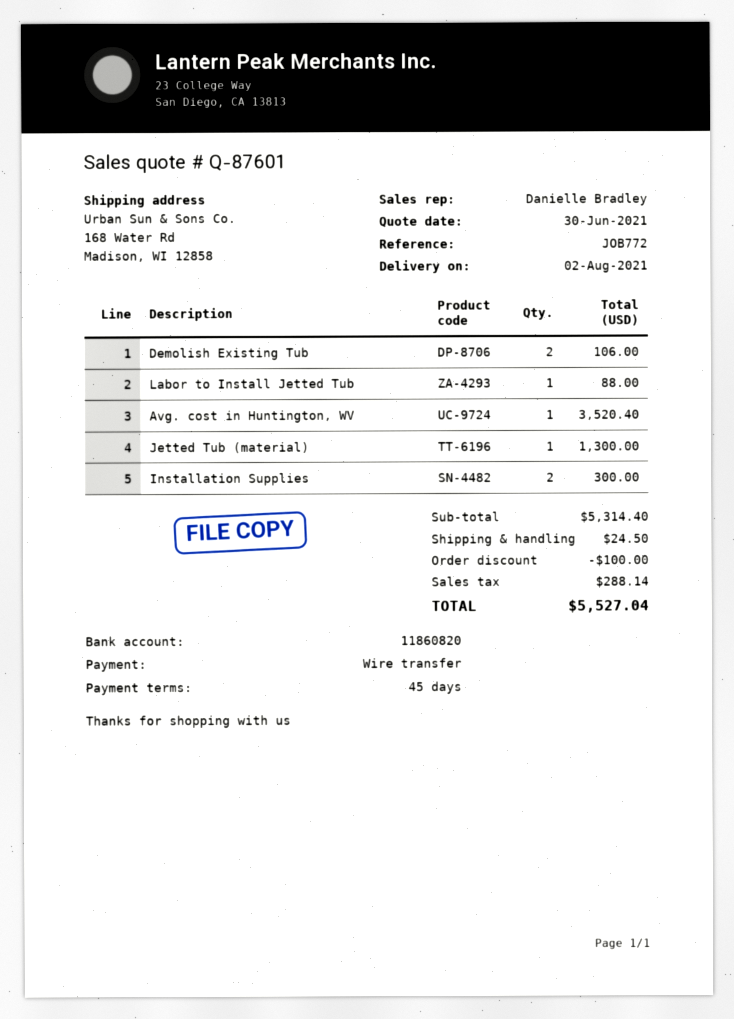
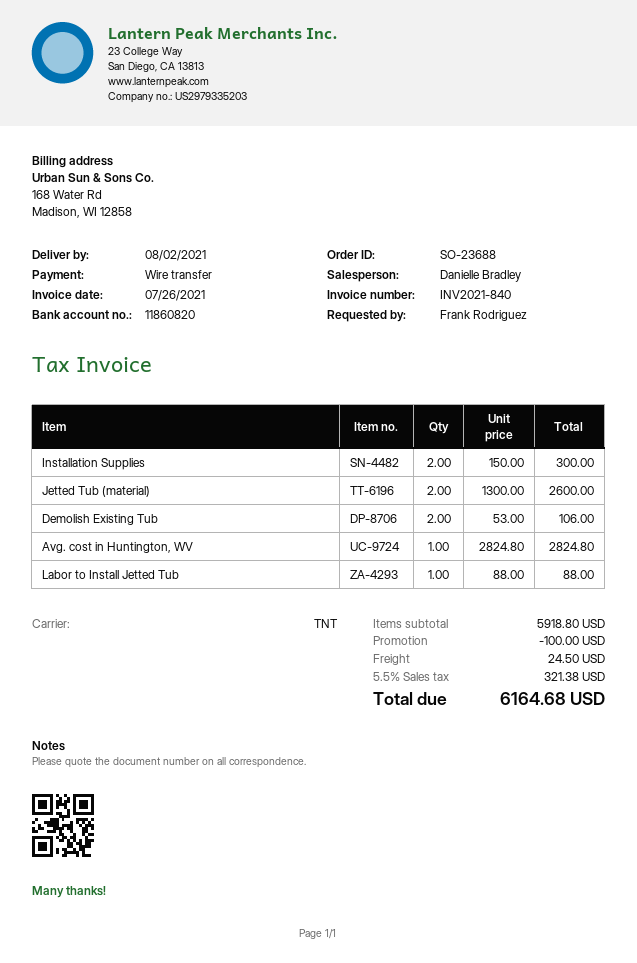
Avg. cost in Huntington, WV: 1 for 3520.40 -> 1 for 2824.80
Jetted Tub (material): 1 for 1300.00 -> 2 for 2600.00
subtotal: 5314.40 -> 5918.80
tax: 288.14 -> 321.38
total: 5527.04 -> 6164.68

